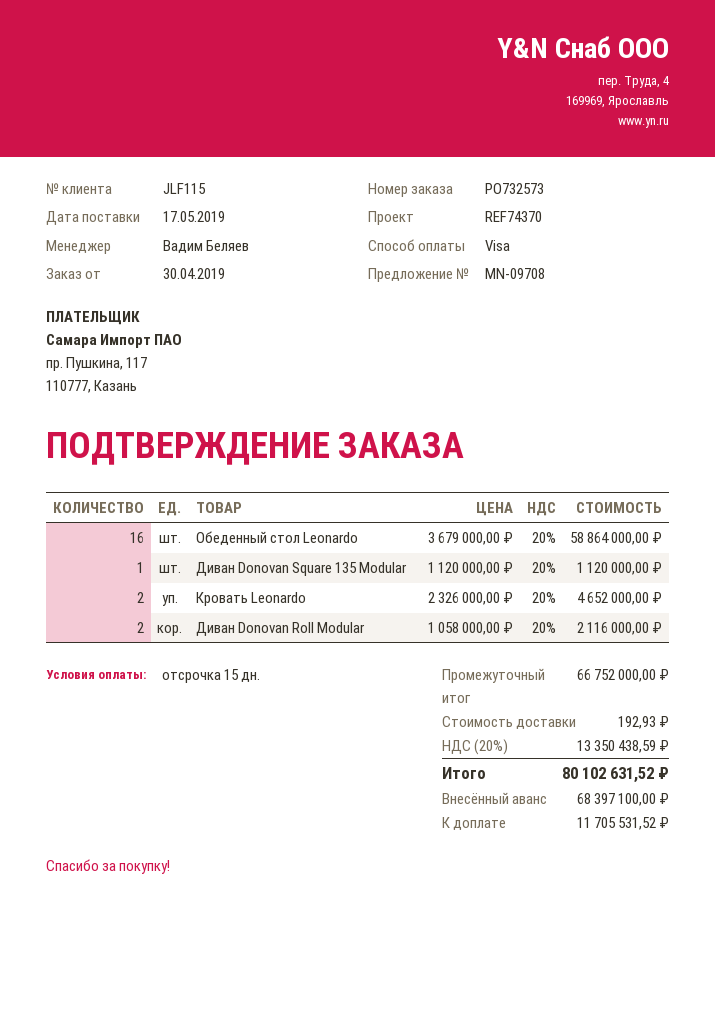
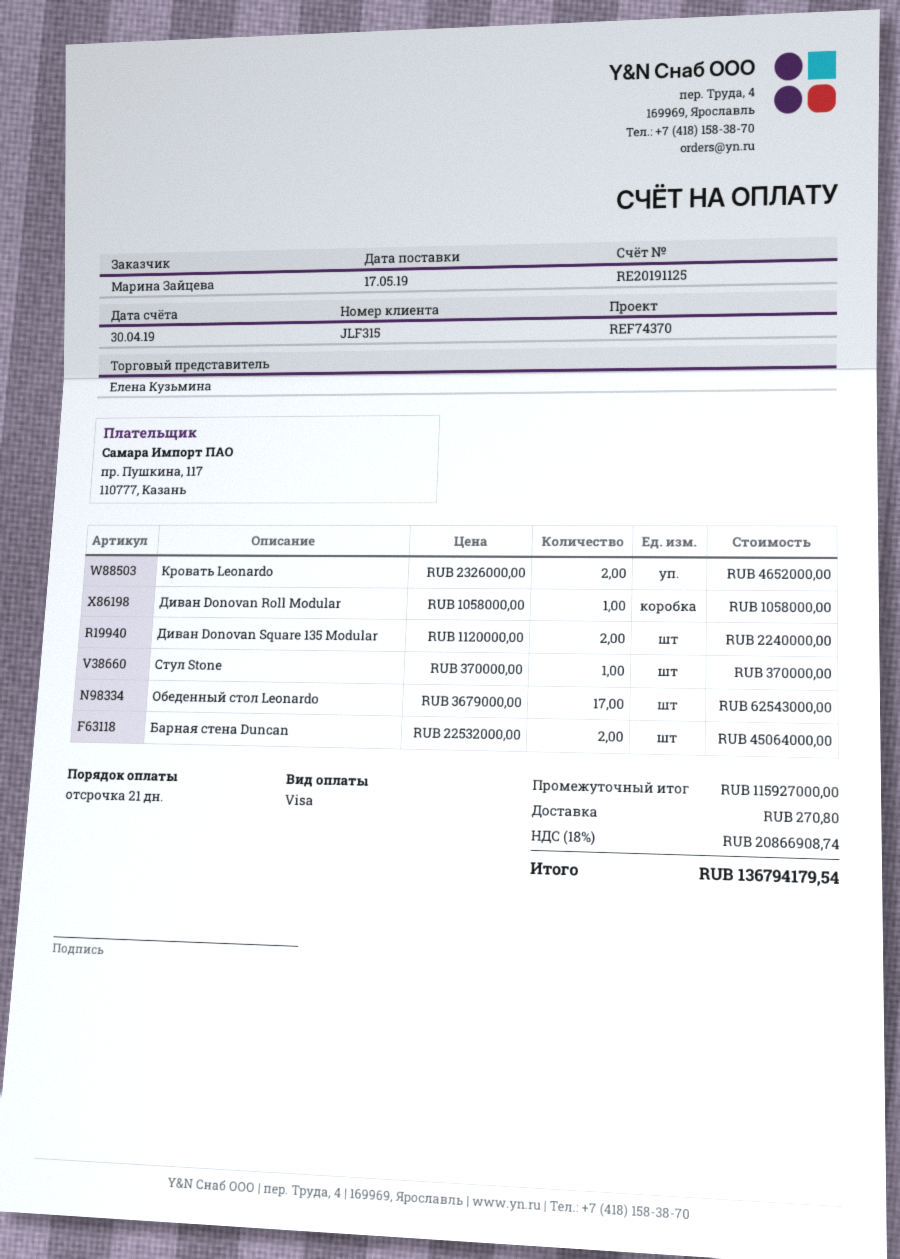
payment terms: 15 days -> 21 days
customer number: JLF115 -> JLF315
sales rep: Вадим Беляев -> Елена Кузьмина
Обеденный стол Leonardo: 16 x 3679000.00 = 58864000.00 -> 17 x 3679000.00 = 62543000.00
Диван Donovan Square 135 Modular: 1 x 1120000.00 = 1120000.00 -> 2 x 1120000.00 = 2240000.00
Диван Donovan Roll Modular: 2 x 1058000.00 = 2116000.00 -> 1 x 1058000.00 = 1058000.00
Стул Stone: none -> 1 x 370000.00 = 370000.00
Барная стена Duncan: none -> 2 x 22532000.00 = 45064000.00
subtotal: 66752000.00 -> 115927000.00
shipping: 192.93 -> 270.80
tax: 20% = 13350438.59 -> 18% = 20866908.74
total: 80102631.52 -> 136794179.54

